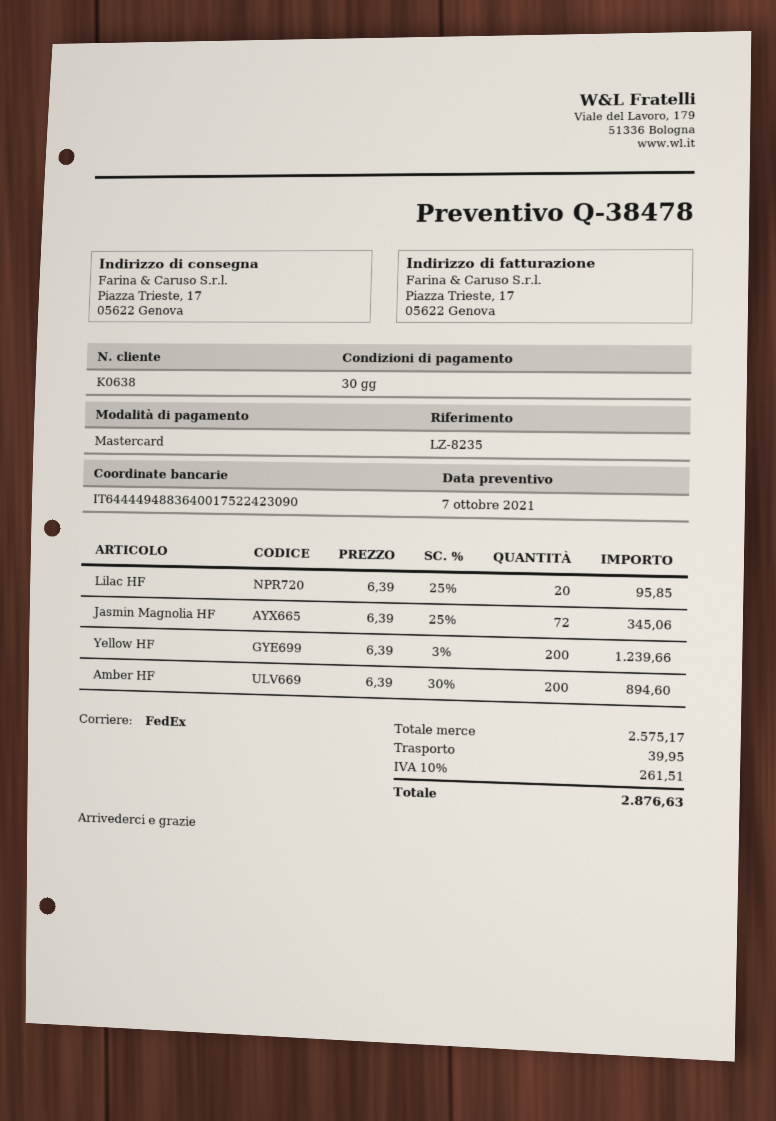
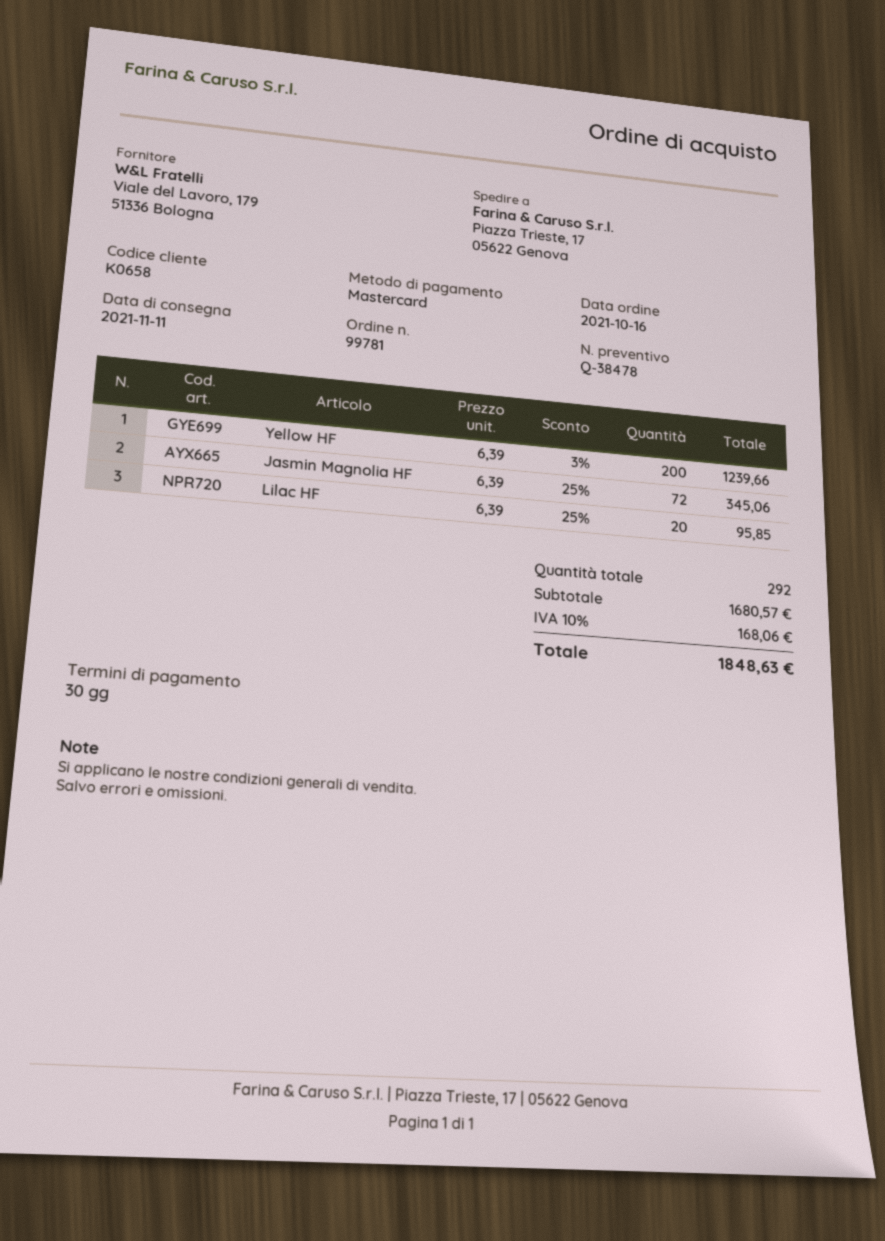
customer number: K0638 -> K0658
Amber HF: 200 x 6.39 - 30% = 894.60 -> none
subtotal: 2575.17 -> 1680.57
shipping: 39.95 -> none
tax: 10% = 261.51 -> 10% = 168.06
total: 2876.63 -> 1848.63

